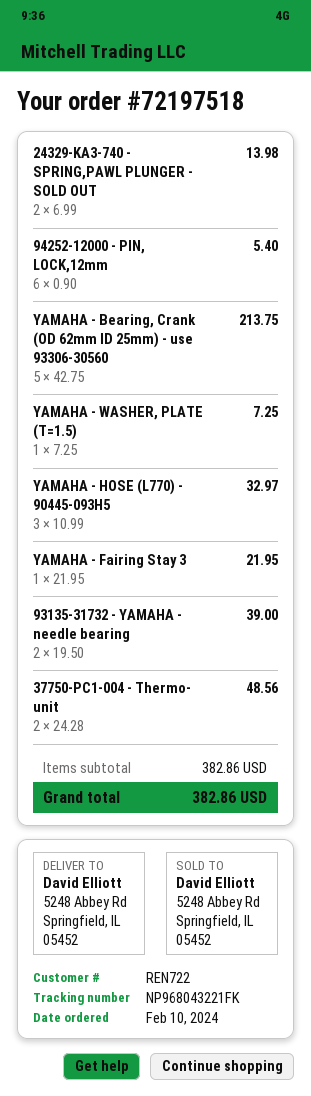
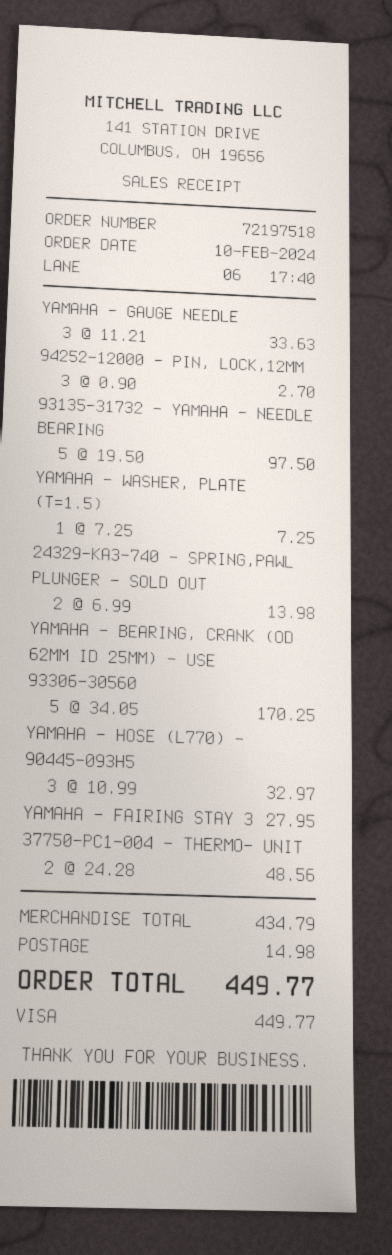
94252-12000 - PIN, LOCK,12mm: 6 x 0.90 = 5.40 -> 3 x 0.90 = 2.70
YAMAHA - Bearing, Crank (OD 62mm ID 25mm) - use 93306-30560: 5 x 42.75 = 213.75 -> 5 x 34.05 = 170.25
YAMAHA - Fairing Stay 3: 1 x 21.95 = 21.95 -> 1 x 27.95 = 27.95
93135-31732 - YAMAHA - needle bearing: 2 x 19.50 = 39.00 -> 5 x 19.50 = 97.50
YAMAHA - GAUGE NEEDLE: none -> 3 x 11.21 = 33.63
subtotal: 382.86 -> 434.79
shipping: none -> 14.98
total: 382.86 -> 449.77

